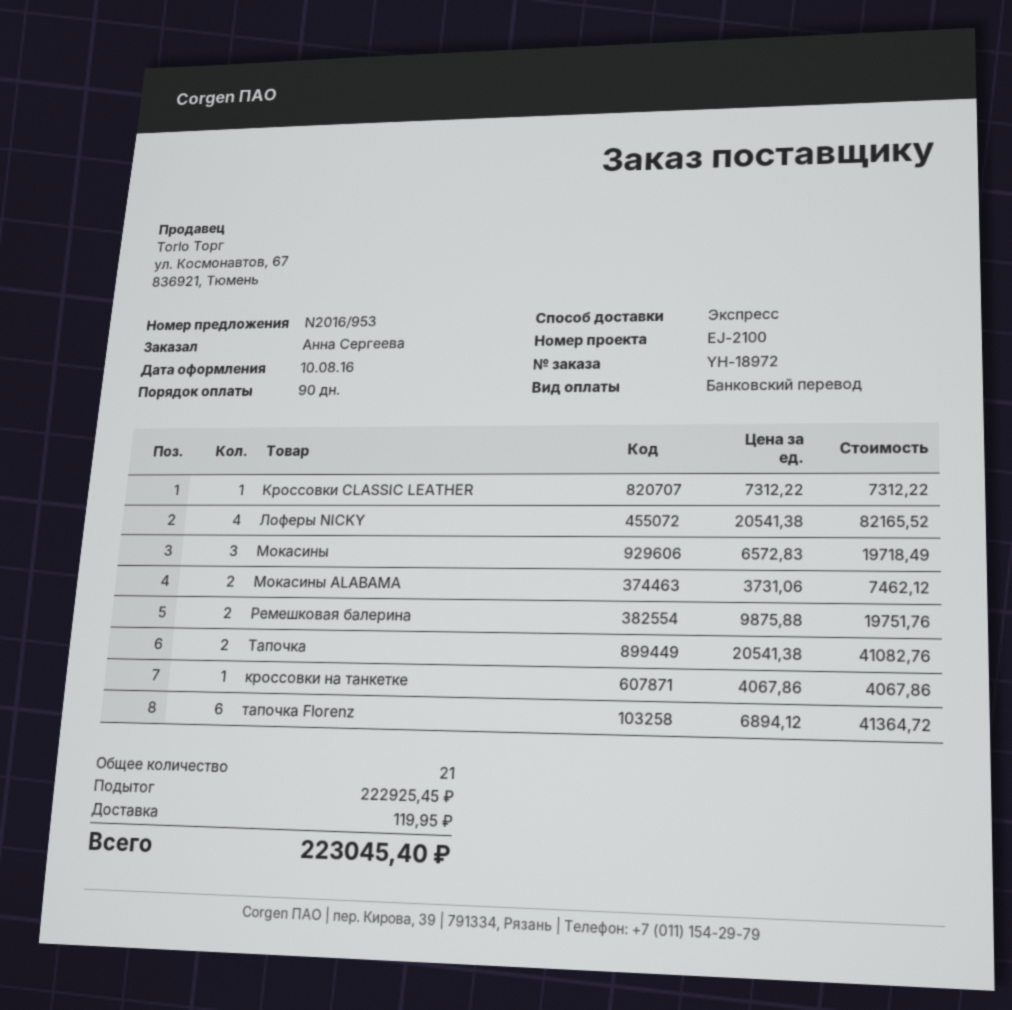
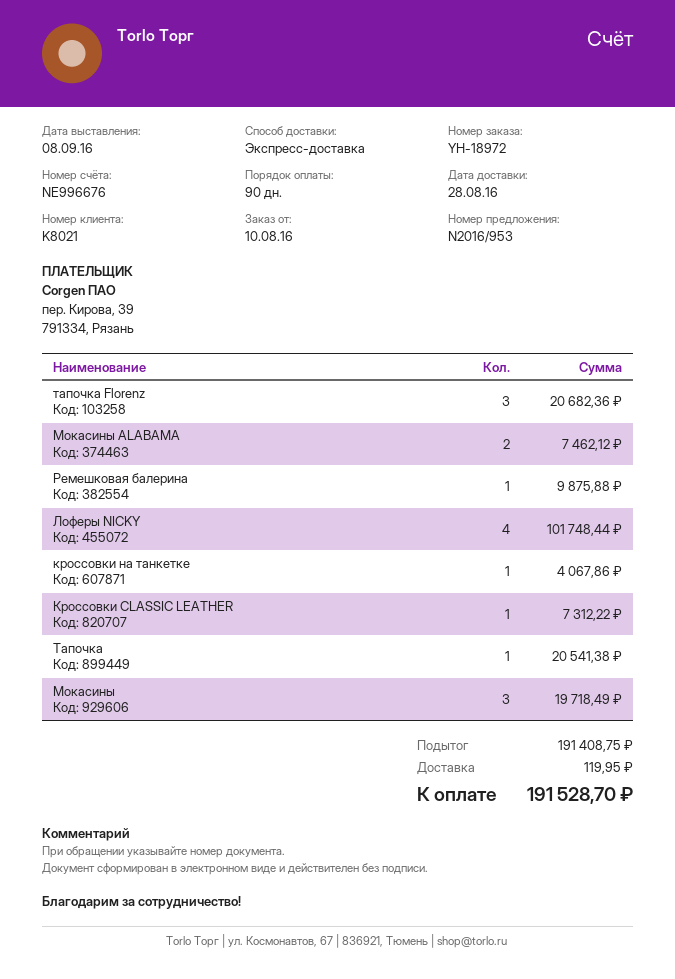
Лоферы NICKY: 4 for 82165.52 -> 4 for 101748.44
Ремешковая балерина: 2 for 19751.76 -> 1 for 9875.88
Тапочка: 2 for 41082.76 -> 1 for 20541.38
тапочка Florenz: 6 for 41364.72 -> 3 for 20682.36
subtotal: 222925.45 -> 191408.75
total: 223045.40 -> 191528.70

